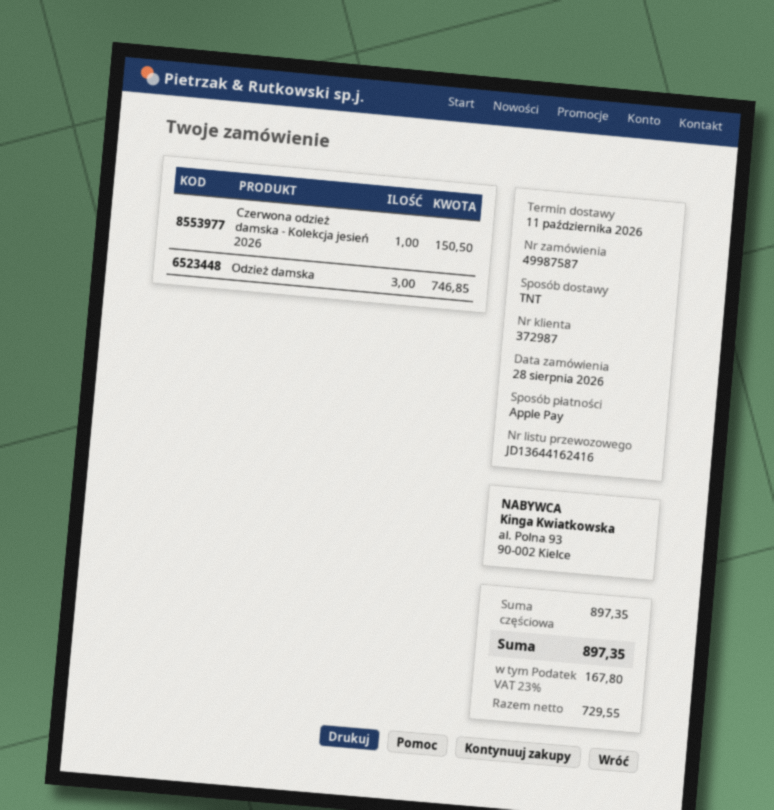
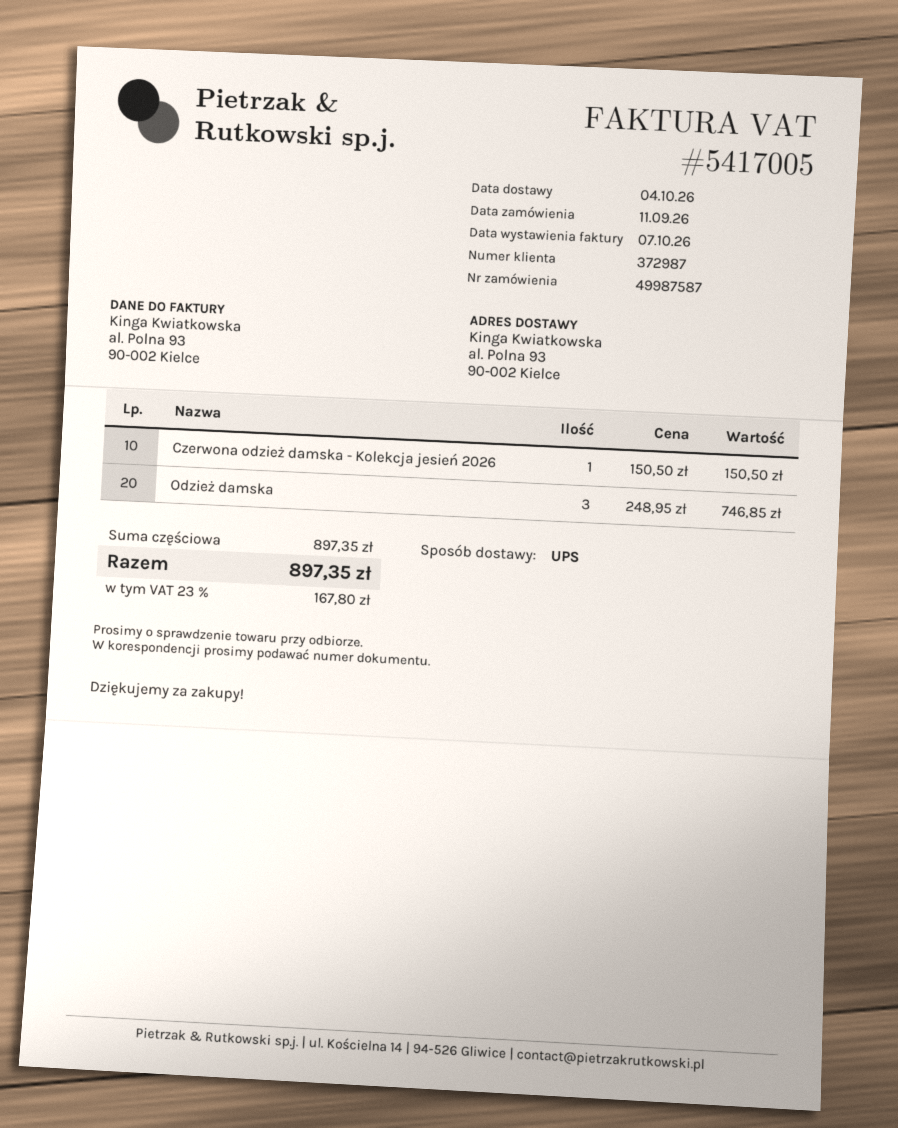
order date: 2026-08-28 -> 2026-09-11
delivery date: 2026-10-11 -> 2026-10-04
shipping method: TNT -> UPS

